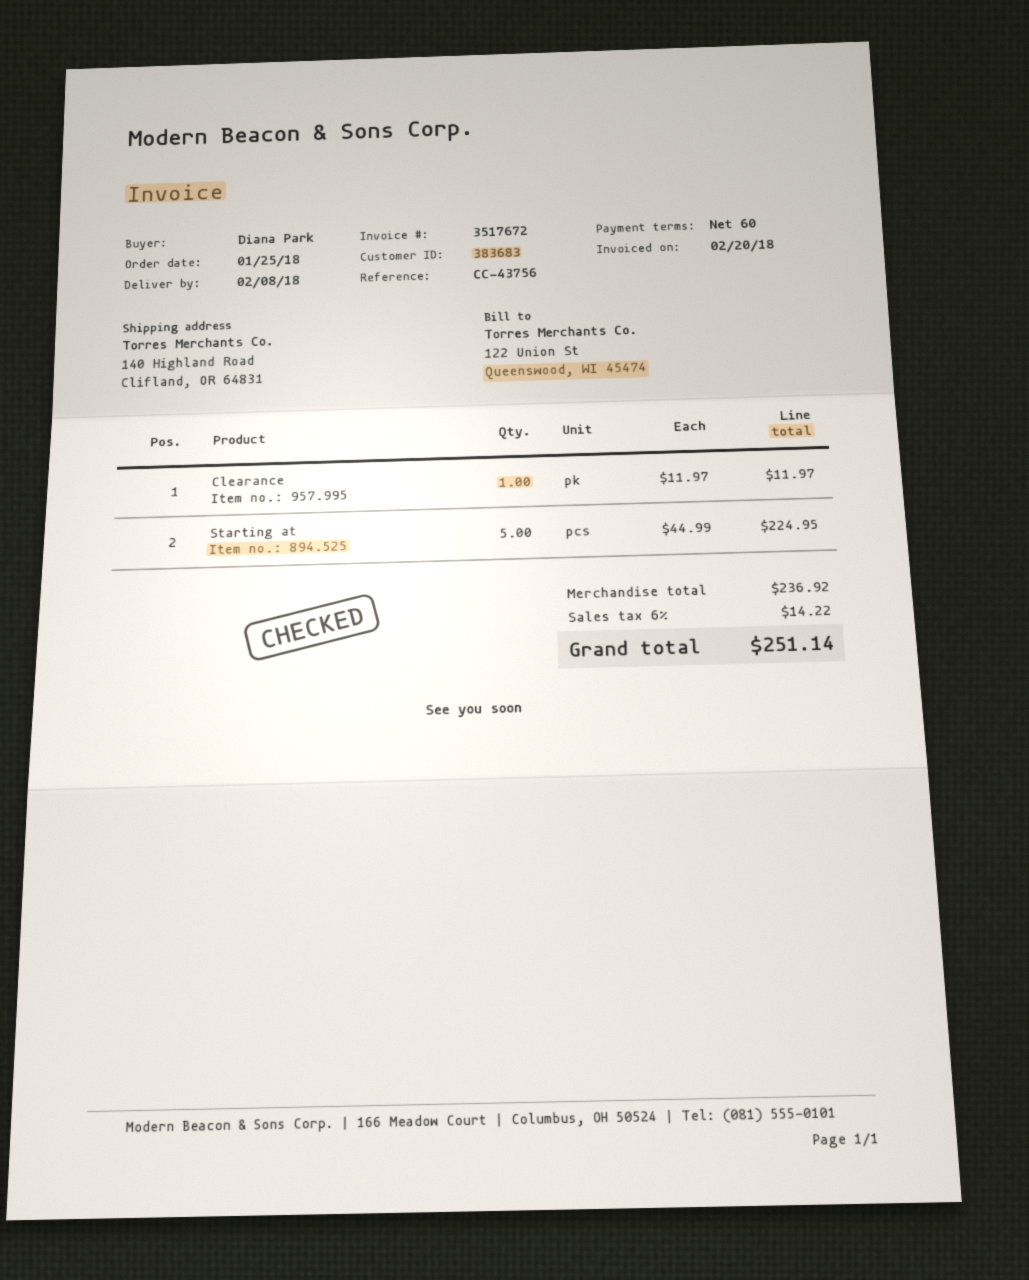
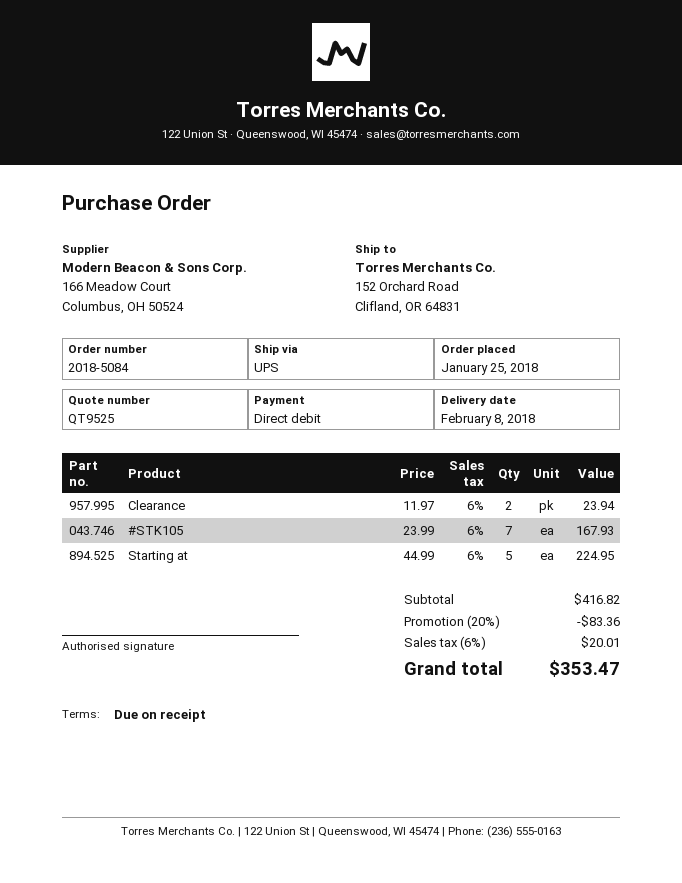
payment terms: 60 days -> on receipt
ship to: 140 Highland Road, Clifland, OR 64831 -> 152 Orchard Road, Clifland, OR 64831
Clearance: 1 x 11.97 = 11.97 -> 2 x 11.97 = 23.94
#STK105: none -> 7 x 23.99 = 167.93
subtotal: 236.92 -> 416.82
discount: none -> 20% = 83.36
tax: 6% = 14.22 -> 6% = 20.01
total: 251.14 -> 353.47

